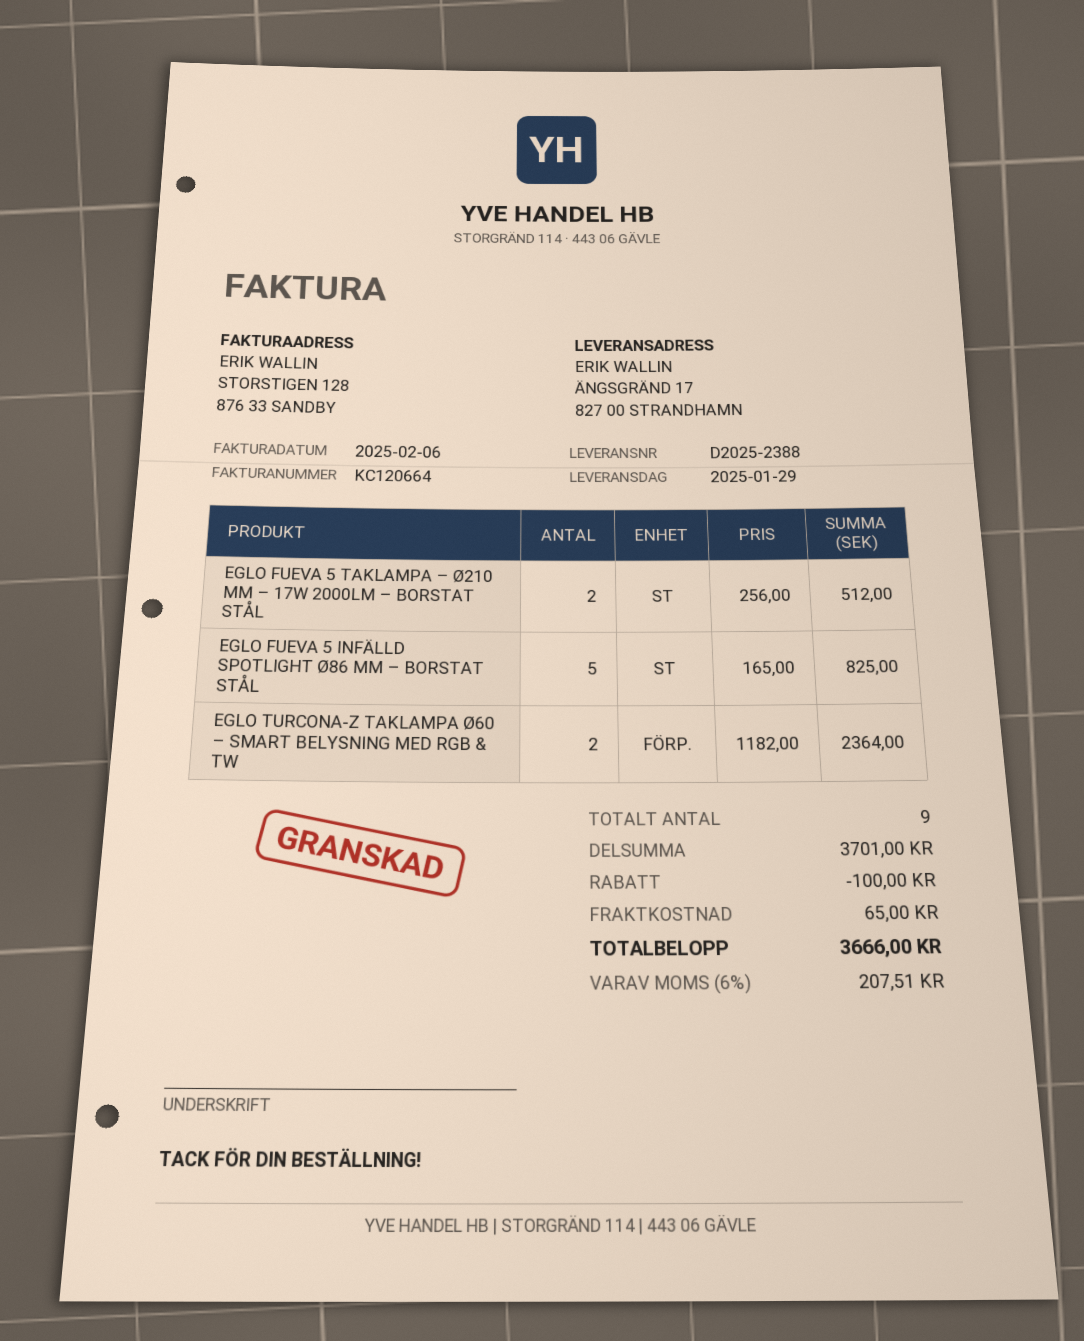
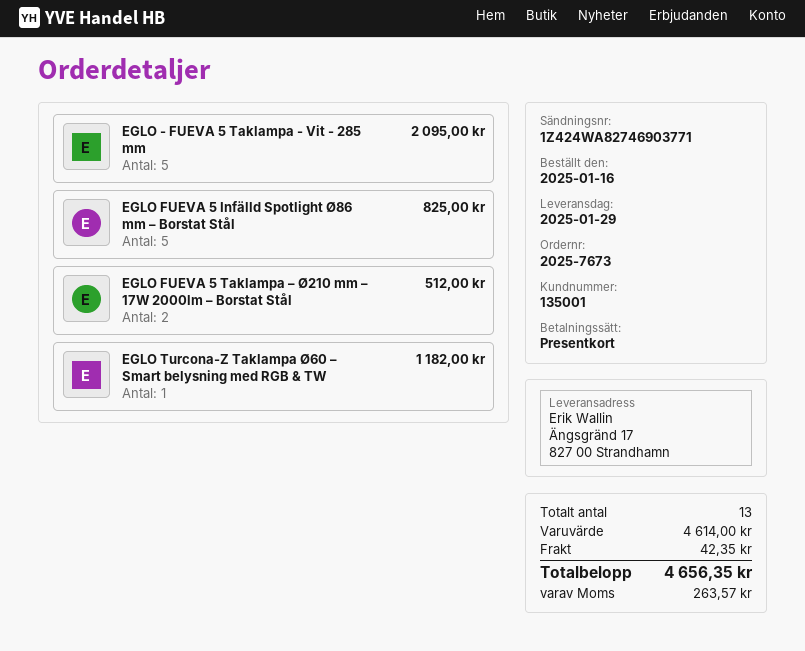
EGLO TURCONA-Z TAKLAMPA Ø60 – SMART BELYSNING MED RGB & TW: 2 for 2364.00 -> 1 for 1182.00
EGLO - FUEVA 5 Taklampa - Vit - 285 mm: none -> 5 for 2095.00
total quantity: 9 -> 13
subtotal: 3701.00 -> 4614.00
discount: 100.00 -> none
shipping: 65.00 -> 42.35
tax: 207.51 -> 263.57
total: 3666.00 -> 4656.35

